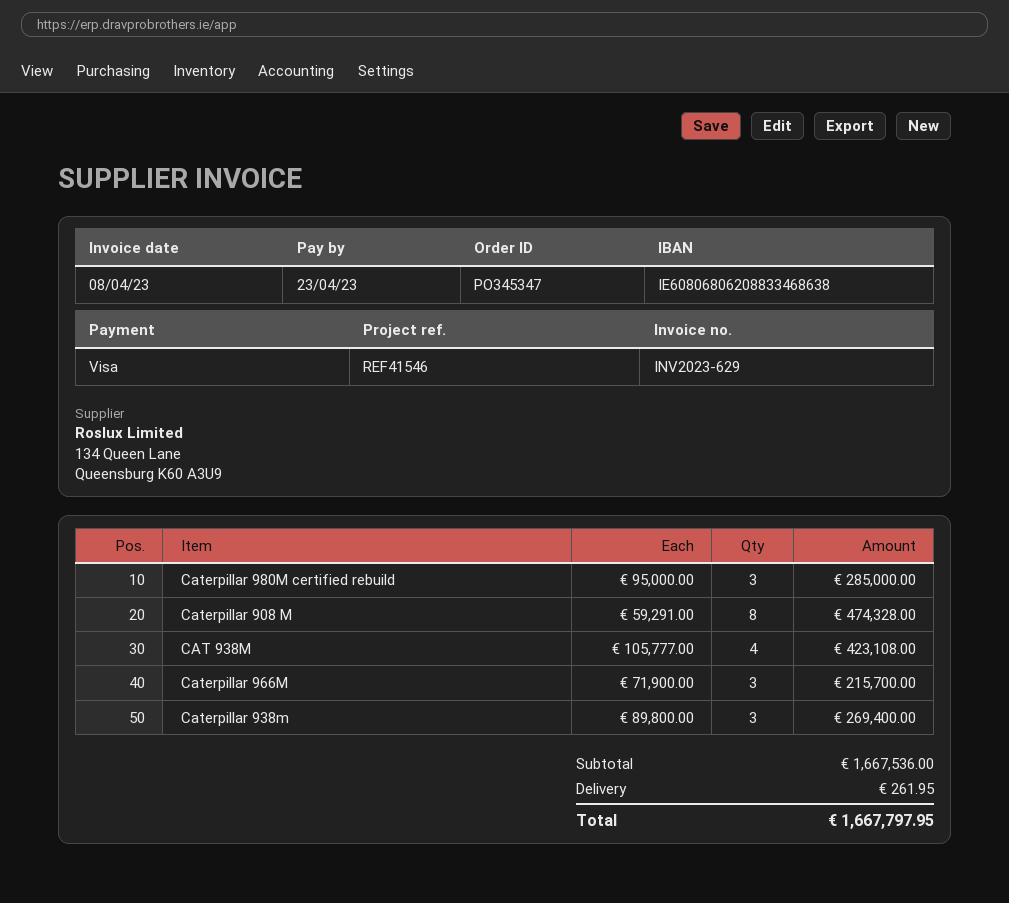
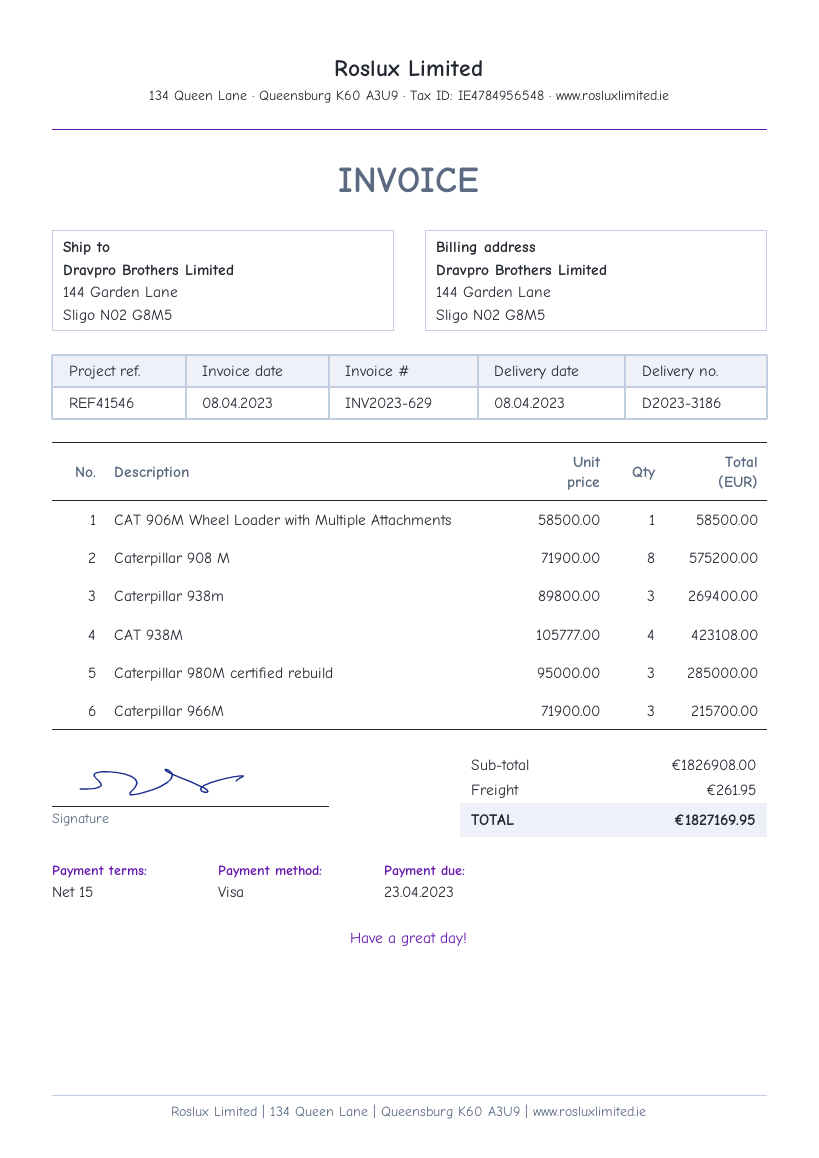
Caterpillar 908 M: 8 x 59291.00 = 474328.00 -> 8 x 71900.00 = 575200.00
CAT 906M Wheel Loader with Multiple Attachments: none -> 1 x 58500.00 = 58500.00
subtotal: 1667536.00 -> 1826908.00
total: 1667797.95 -> 1827169.95

